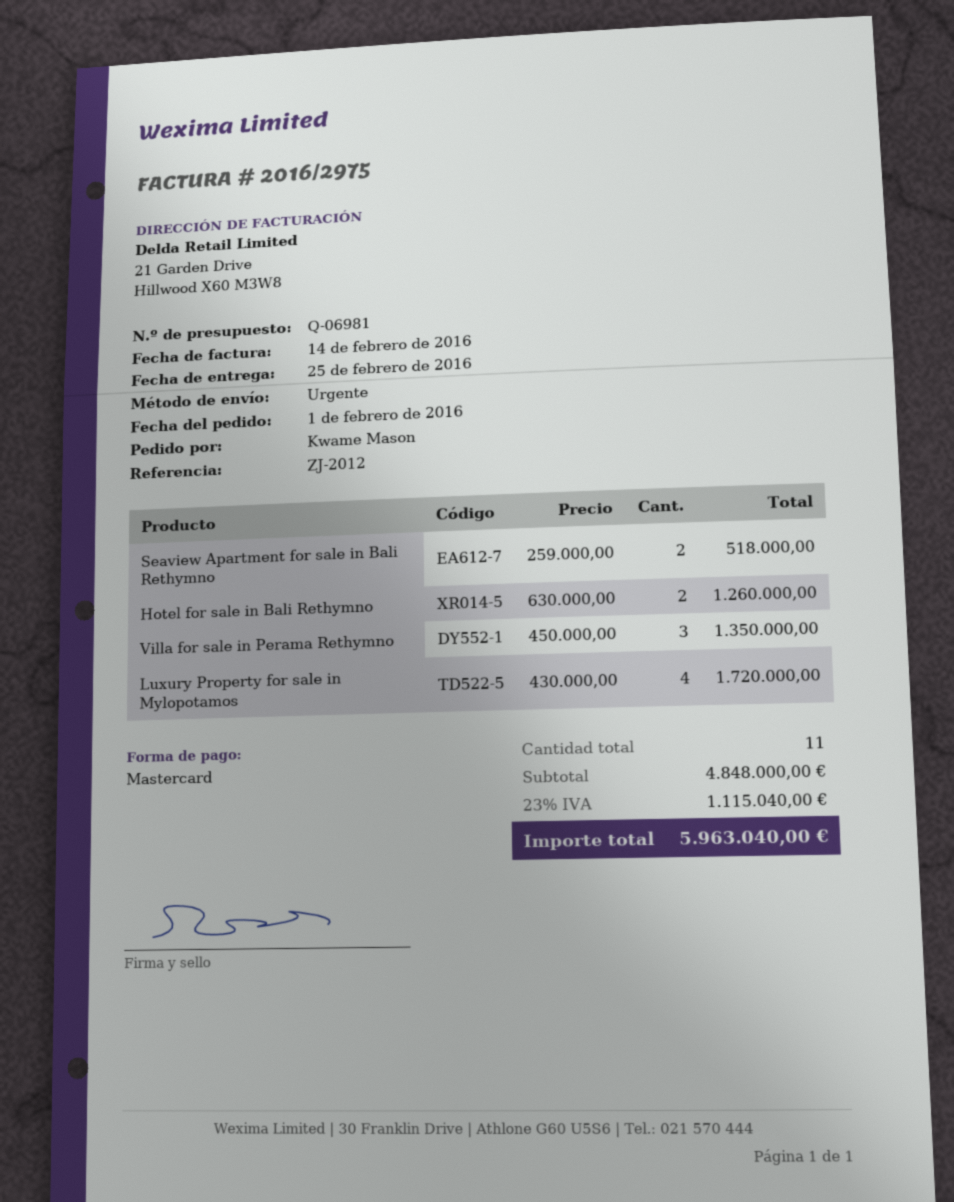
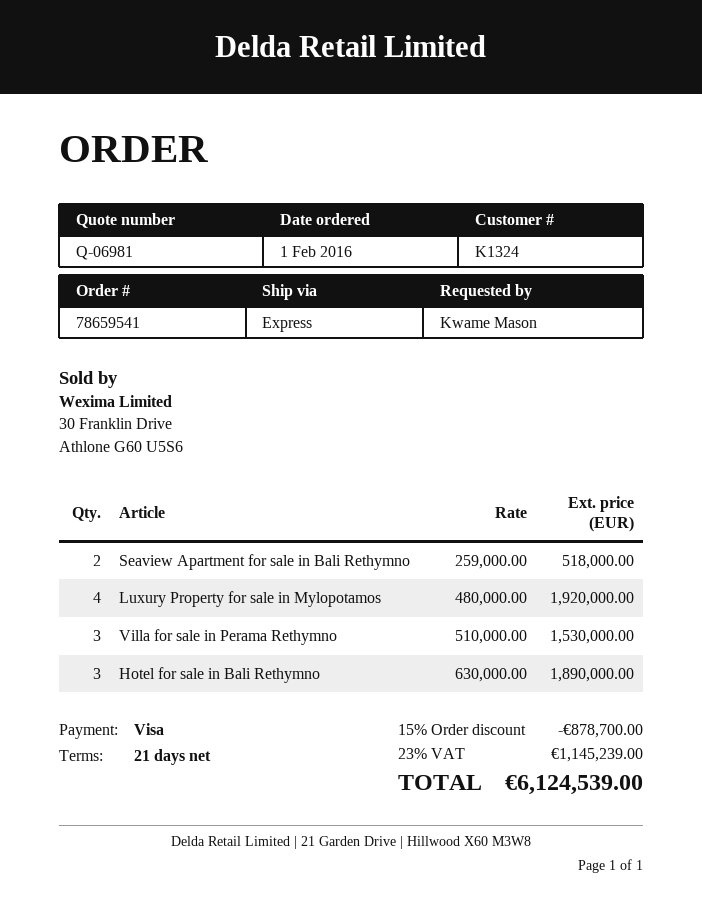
payment method: Mastercard -> Visa
Hotel for sale in Bali Rethymno: 2 x 630000.00 = 1260000.00 -> 3 x 630000.00 = 1890000.00
Villa for sale in Perama Rethymno: 3 x 450000.00 = 1350000.00 -> 3 x 510000.00 = 1530000.00
Luxury Property for sale in Mylopotamos: 4 x 430000.00 = 1720000.00 -> 4 x 480000.00 = 1920000.00
discount: none -> 15% = 878700.00
tax: 23% = 1115040.00 -> 23% = 1145239.00
total: 5963040.00 -> 6124539.00

